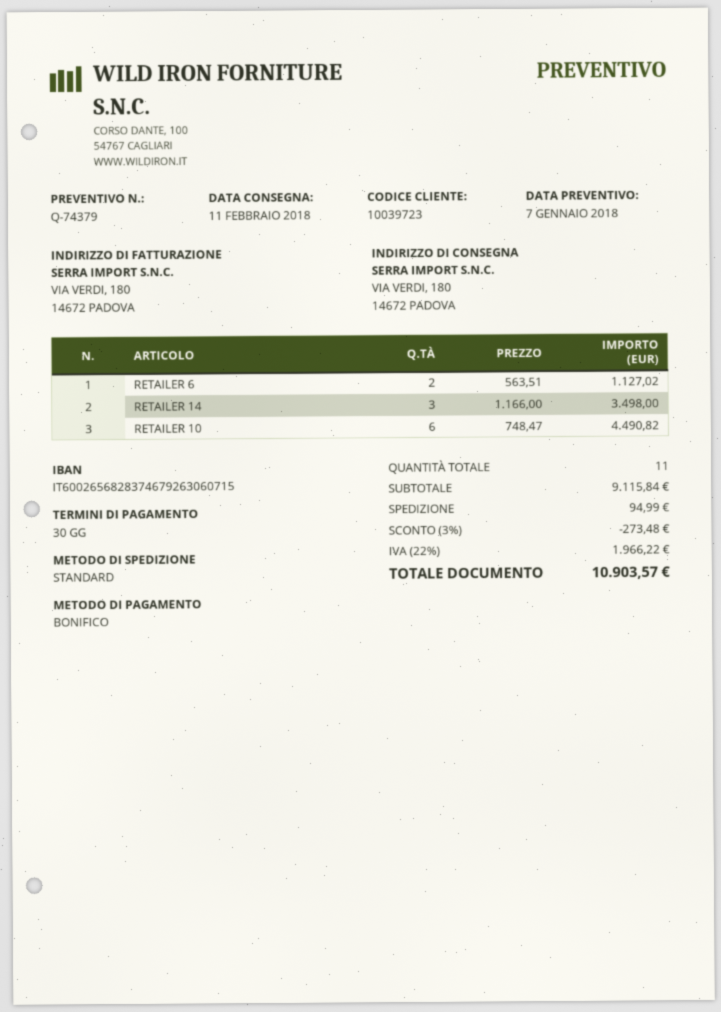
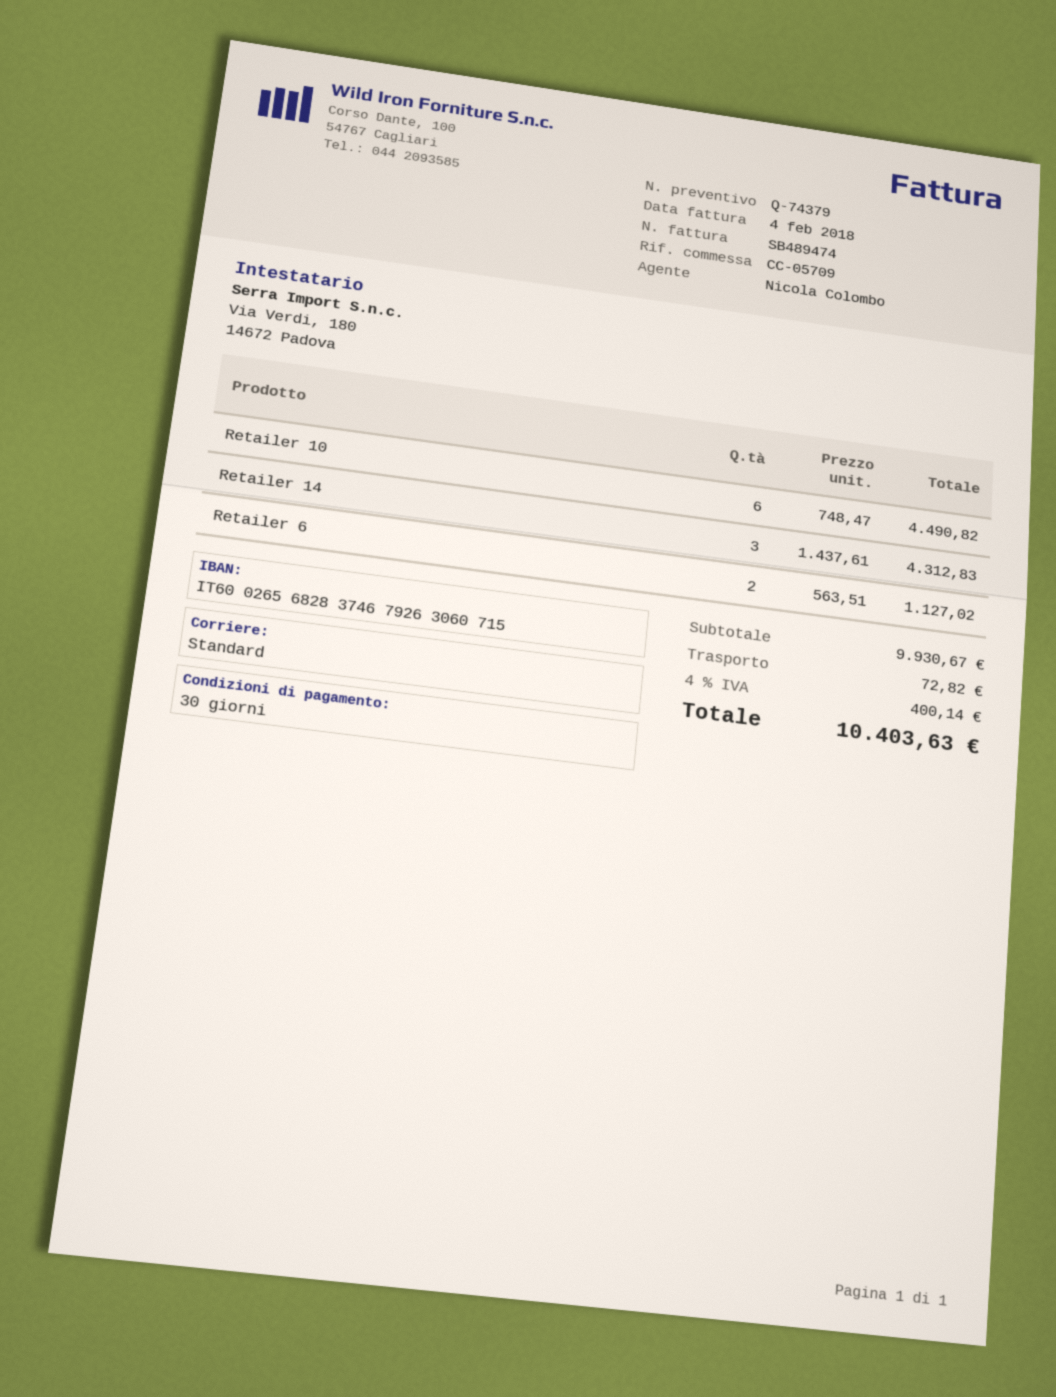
RETAILER 14: 3 x 1166.00 = 3498.00 -> 3 x 1437.61 = 4312.83
subtotal: 9115.84 -> 9930.67
discount: 3% = 273.48 -> none
shipping: 94.99 -> 72.82
tax: 22% = 1966.22 -> 4% = 400.14
total: 10903.57 -> 10403.63

